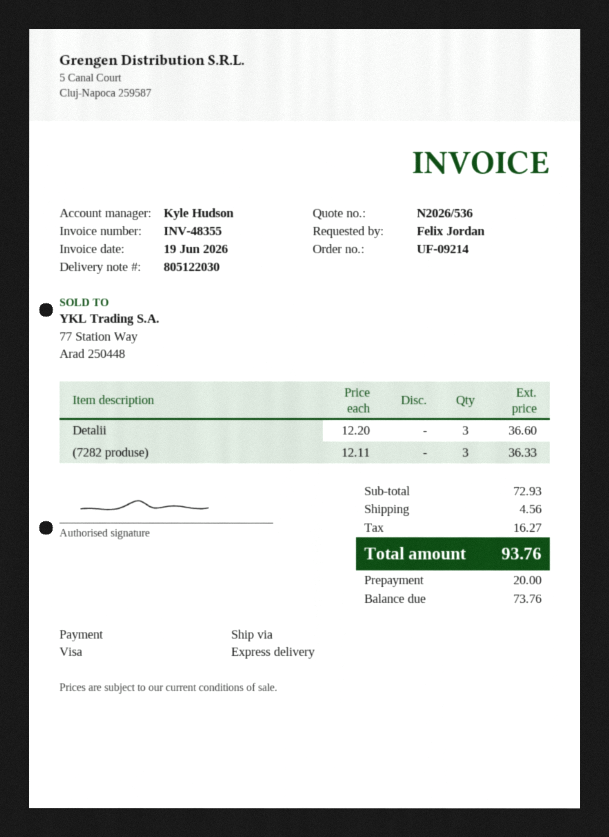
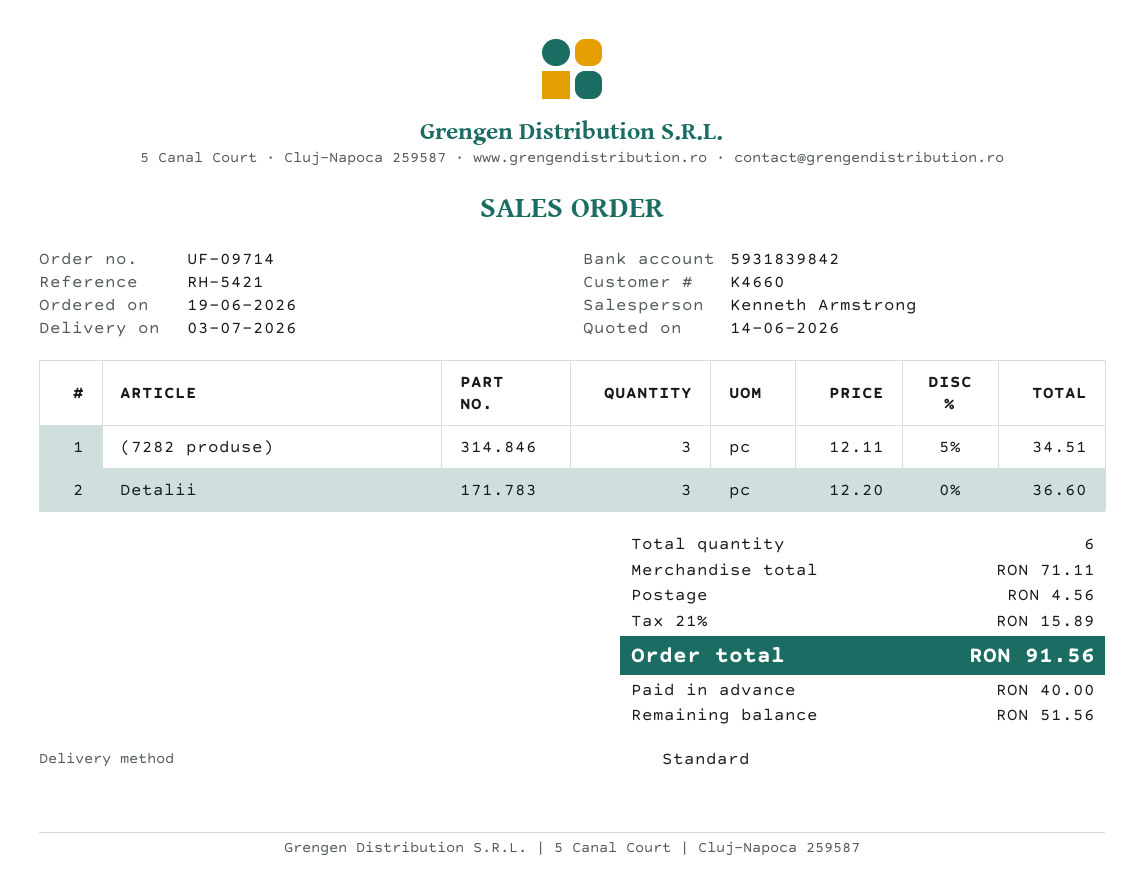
order number: UF-09214 -> UF-09714
sales rep: Kyle Hudson -> Kenneth Armstrong
shipping method: express -> standard
(7282 produse): 3 x 12.11 = 36.33 -> 3 x 12.11 - 5% = 34.51
subtotal: 72.93 -> 71.11
tax: 16.27 -> 15.89
total: 93.76 -> 91.56
deposit: 20.00 -> 40.00
balance: 73.76 -> 51.56

